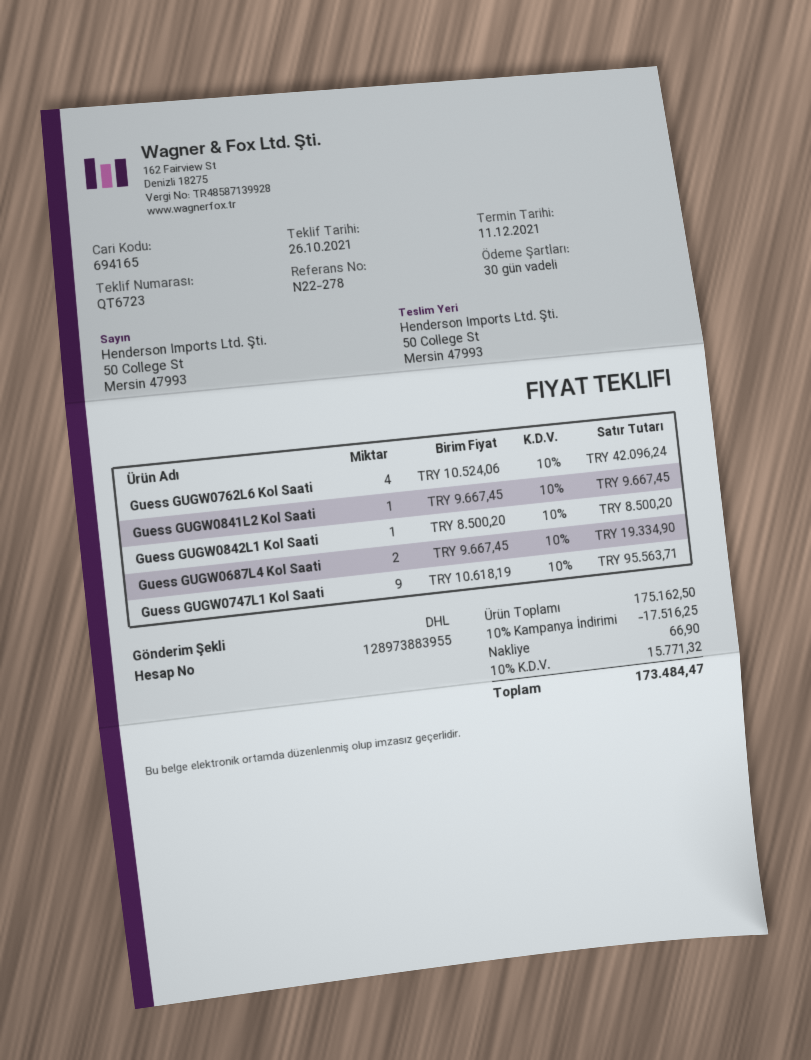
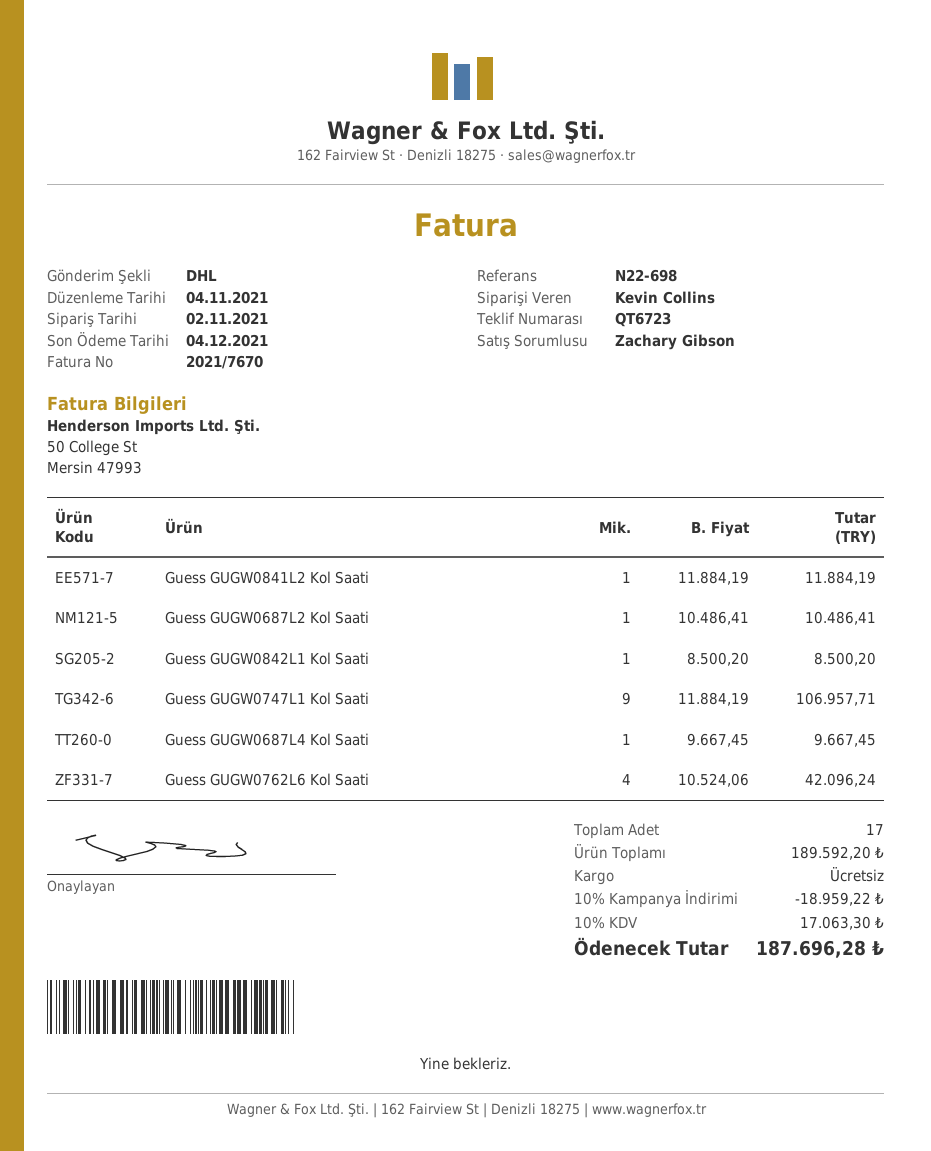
reference: N22-278 -> N22-698
Guess GUGW0841L2 Kol Saati: 1 x 9667.45 = 9667.45 -> 1 x 11884.19 = 11884.19
Guess GUGW0687L4 Kol Saati: 2 x 9667.45 = 19334.90 -> 1 x 9667.45 = 9667.45
Guess GUGW0747L1 Kol Saati: 9 x 10618.19 = 95563.71 -> 9 x 11884.19 = 106957.71
Guess GUGW0687L2 Kol Saati: none -> 1 x 10486.41 = 10486.41
subtotal: 175162.50 -> 189592.20
discount: 10% = 17516.25 -> 10% = 18959.22
shipping: 66.90 -> 0.00
tax: 10% = 15771.32 -> 10% = 17063.30
total: 173484.47 -> 187696.28

